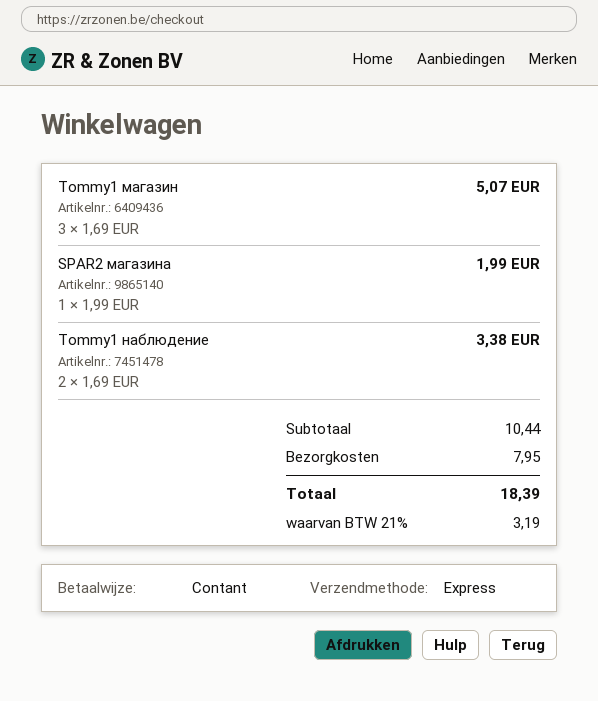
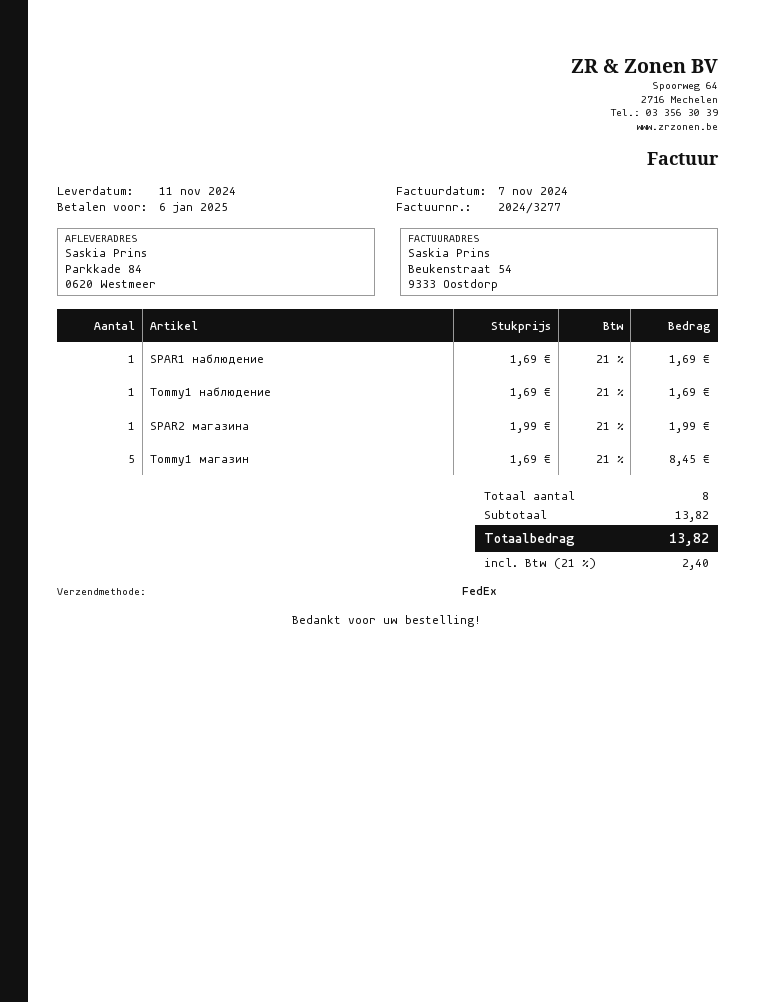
shipping method: express -> FedEx
Tommy1 магазин: 3 x 1.69 = 5.07 -> 5 x 1.69 = 8.45
Tommy1 наблюдение: 2 x 1.69 = 3.38 -> 1 x 1.69 = 1.69
SPAR1 наблюдение: none -> 1 x 1.69 = 1.69
subtotal: 10.44 -> 13.82
shipping: 7.95 -> none
tax: 21% = 3.19 -> 21% = 2.40
total: 18.39 -> 13.82

